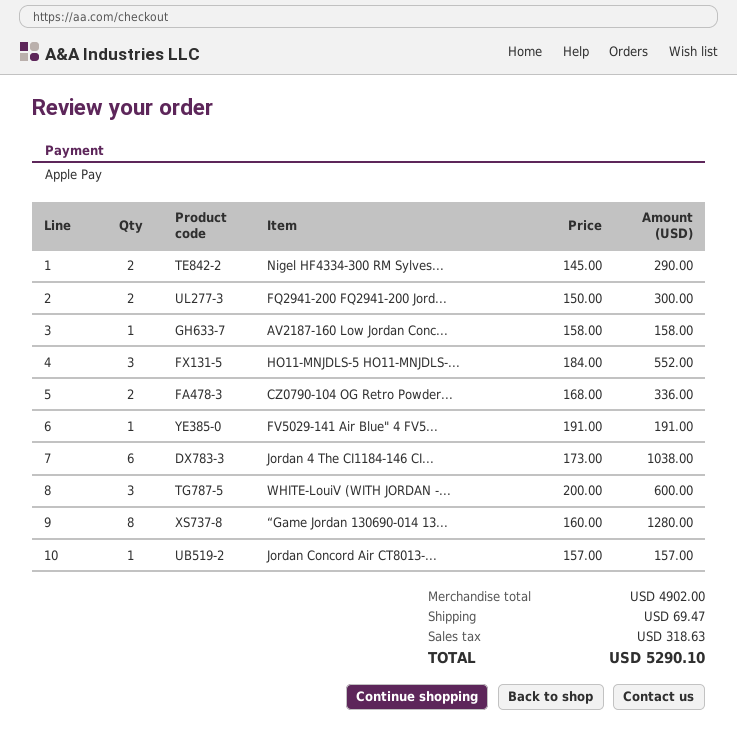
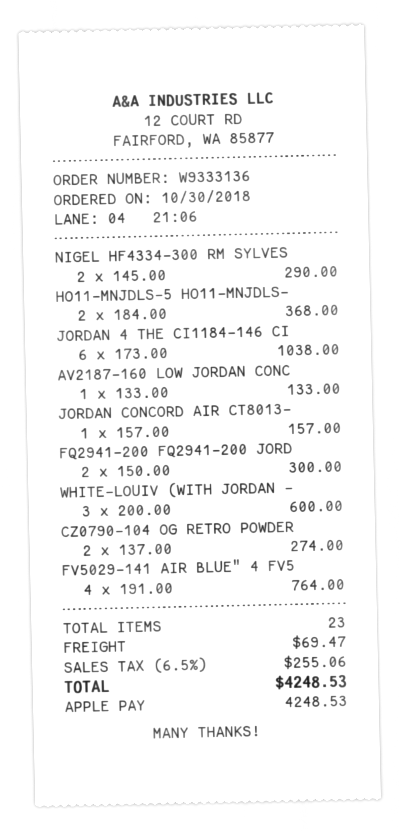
AV2187-160 Low Jordan Conc...: 1 x 158.00 = 158.00 -> 1 x 133.00 = 133.00
HO11-MNJDLS-5 HO11-MNJDLS-...: 3 x 184.00 = 552.00 -> 2 x 184.00 = 368.00
CZ0790-104 OG Retro Powder...: 2 x 168.00 = 336.00 -> 2 x 137.00 = 274.00
FV5029-141 Air Blue" 4 FV5...: 1 x 191.00 = 191.00 -> 4 x 191.00 = 764.00
“Game Jordan 130690-014 13...: 8 x 160.00 = 1280.00 -> none
tax: 318.63 -> 255.06
total: 5290.10 -> 4248.53

